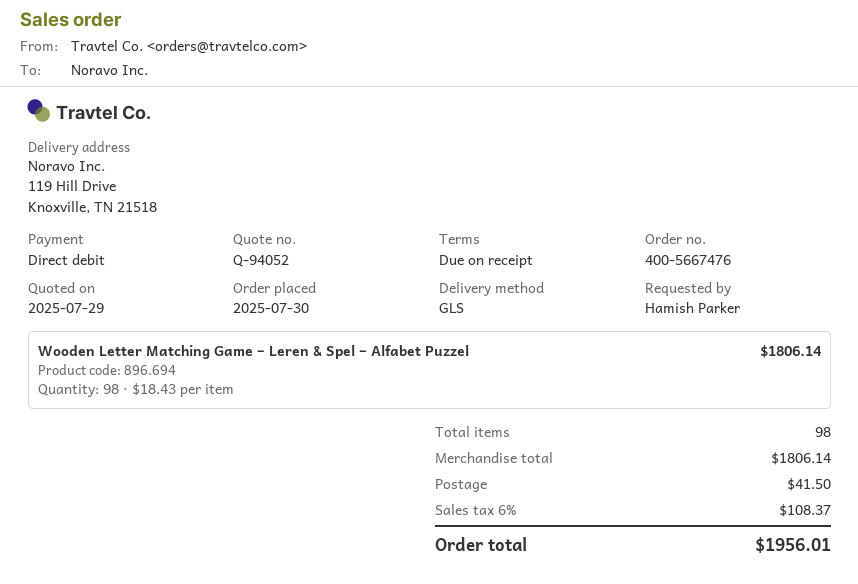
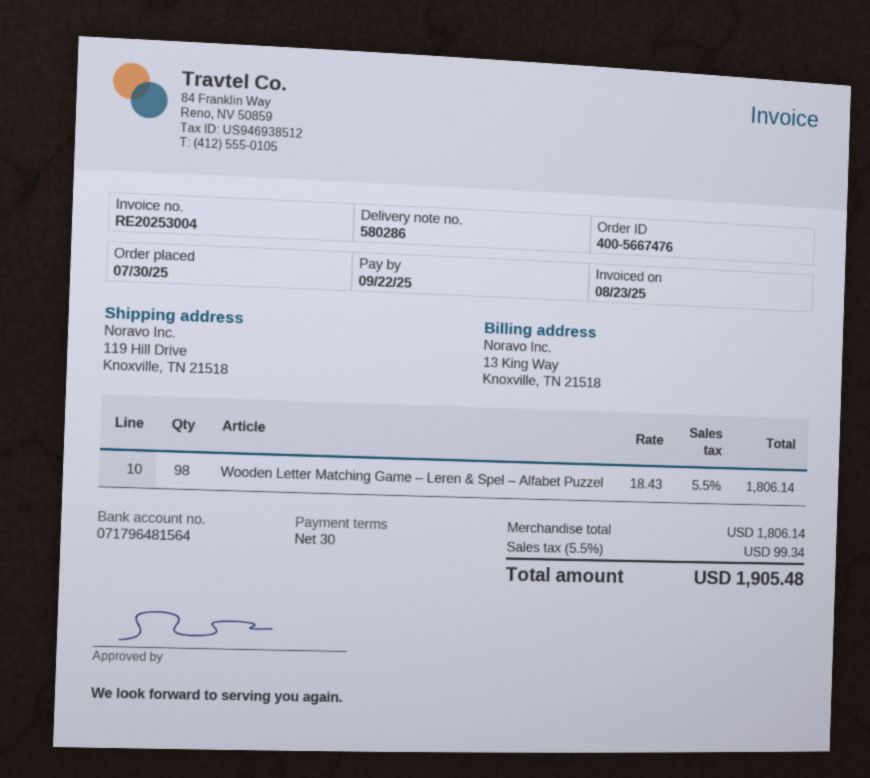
payment terms: on receipt -> 30 days
shipping: 41.50 -> none
tax: 6% = 108.37 -> 5.5% = 99.34
total: 1956.01 -> 1905.48

